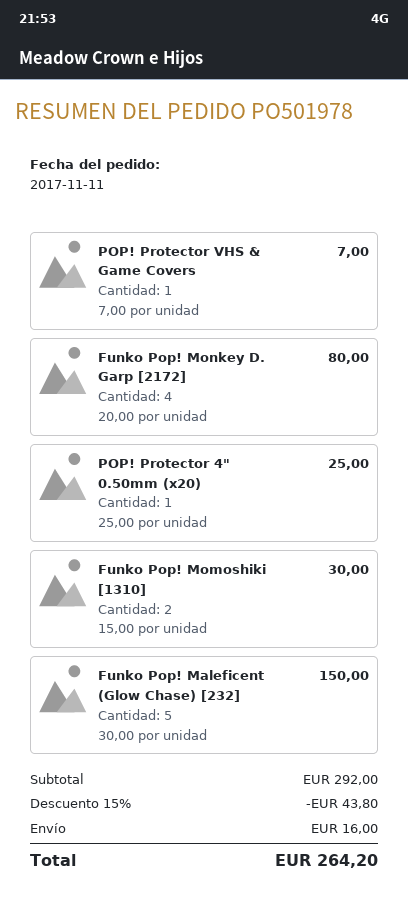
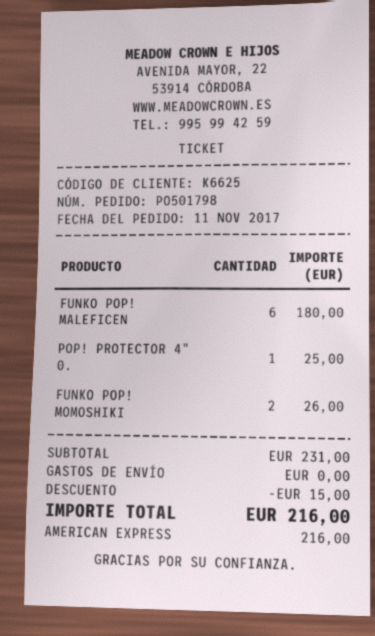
order number: PO501978 -> PO501798
POP! Protector VHS & Game Covers: 1 for 7.00 -> none
Funko Pop! Monkey D. Garp [2172]: 4 for 80.00 -> none
Funko Pop! Momoshiki [1310]: 2 for 30.00 -> 2 for 26.00
Funko Pop! Maleficent (Glow Chase) [232]: 5 for 150.00 -> 6 for 180.00
subtotal: 292.00 -> 231.00
discount: 43.80 -> 15.00
shipping: 16.00 -> 0.00
total: 264.20 -> 216.00

